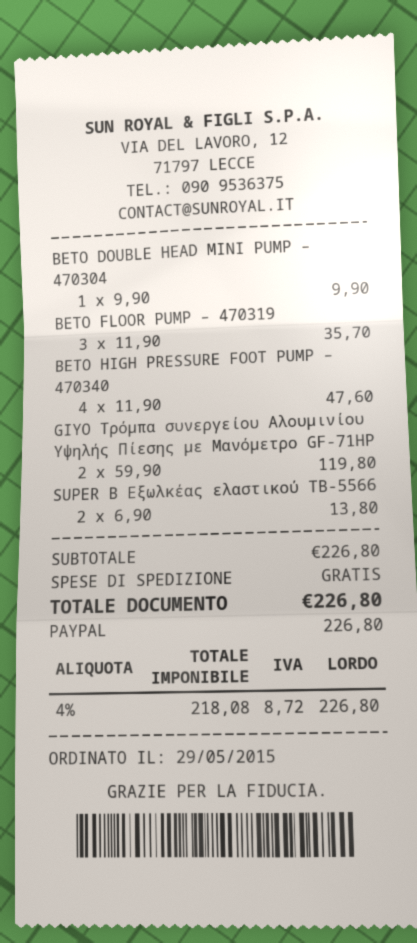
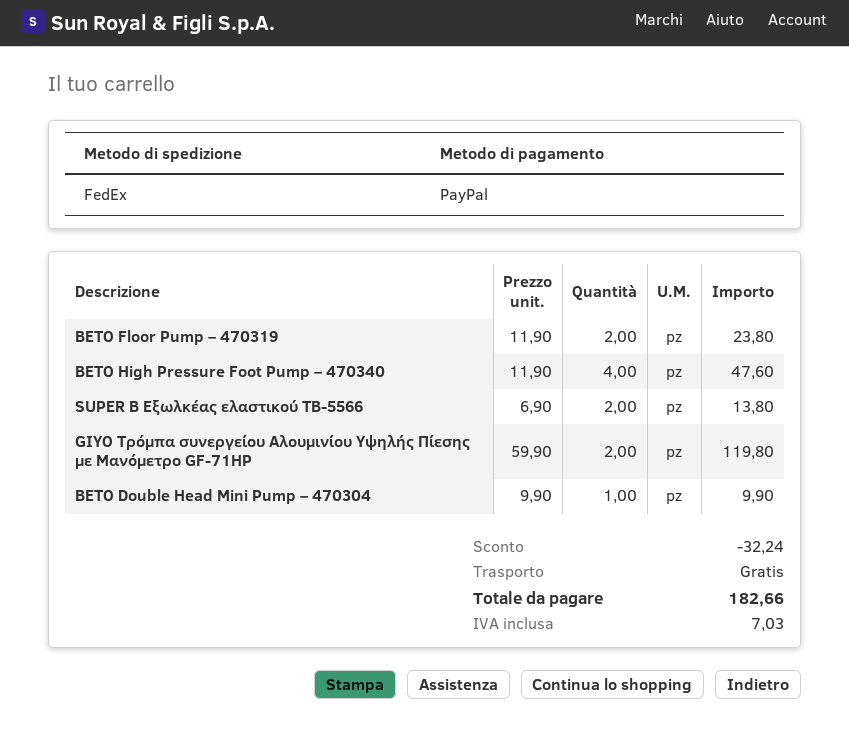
BETO FLOOR PUMP – 470319: 3 x 11.90 = 35.70 -> 2 x 11.90 = 23.80
discount: none -> 32.24
tax: 8.72 -> 7.03
total: 226.80 -> 182.66

